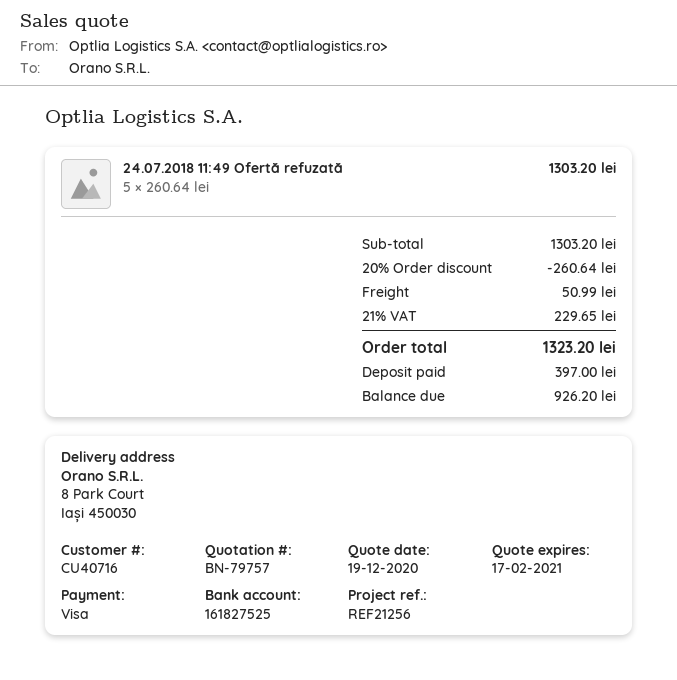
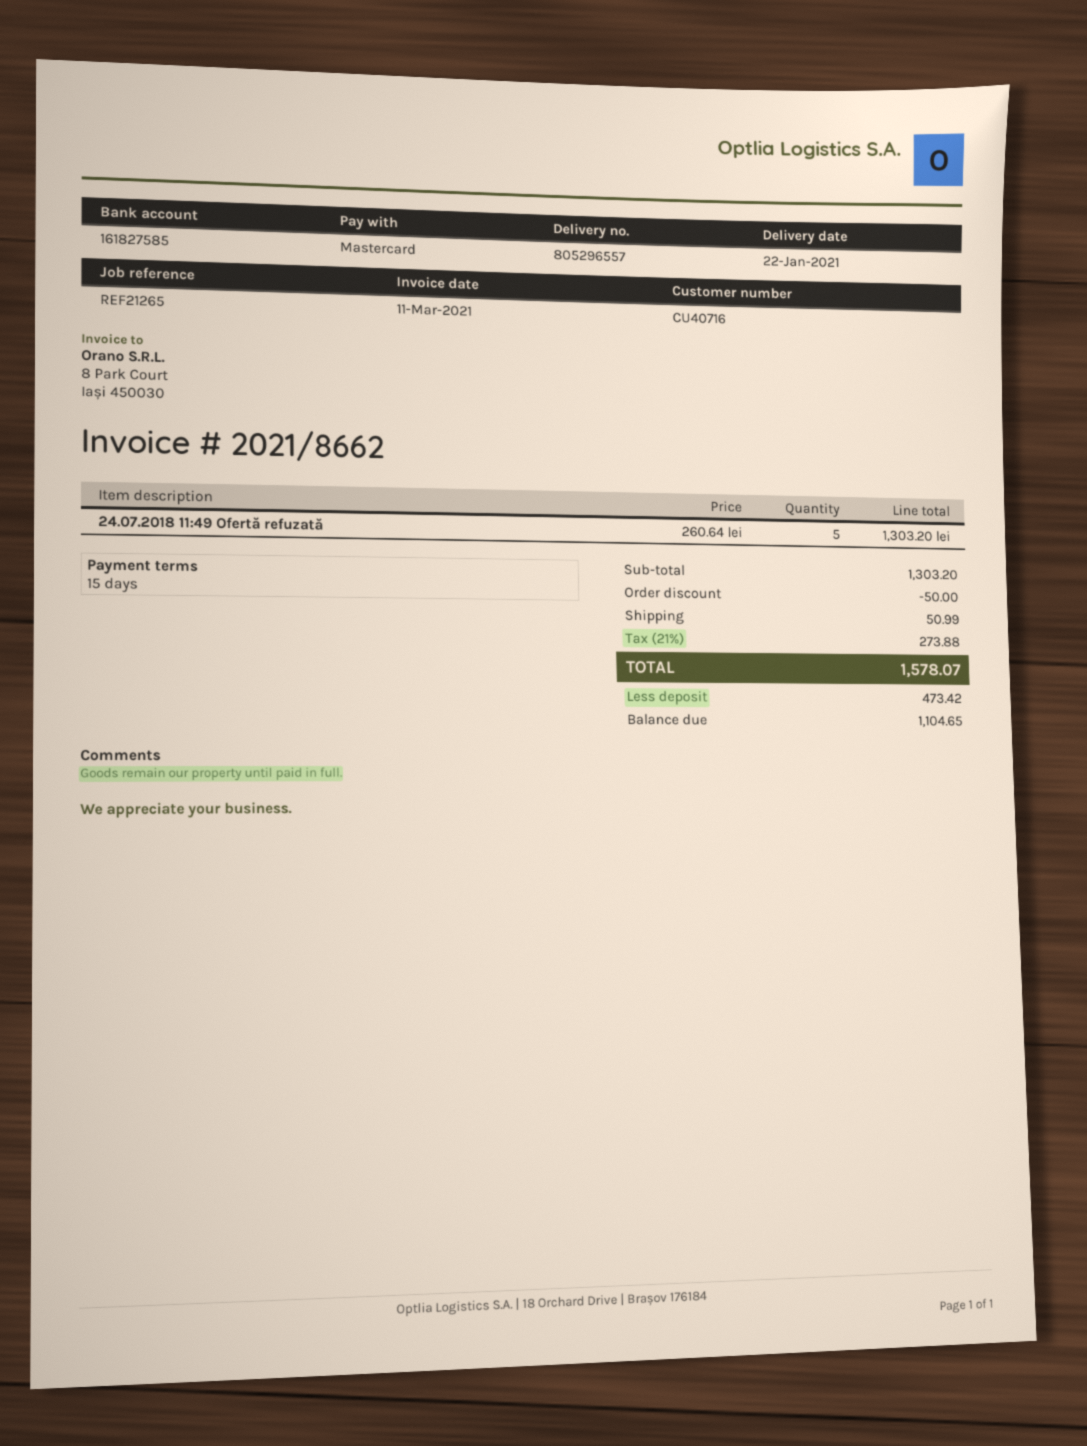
reference: REF21256 -> REF21265
payment method: Visa -> Mastercard
bank account: 161827525 -> 161827585
discount: 260.64 -> 50.00
tax: 21% = 229.65 -> 21% = 273.88
total: 1323.20 -> 1578.07
deposit: 397.00 -> 473.42
balance: 926.20 -> 1104.65

